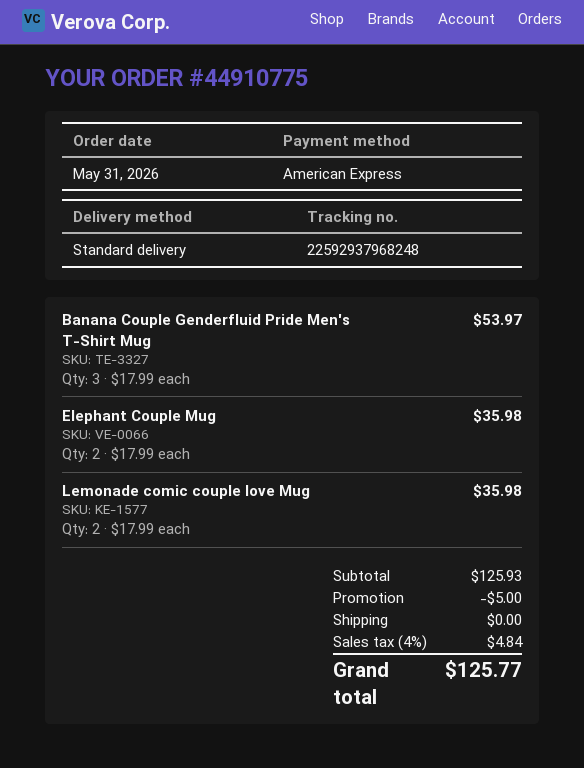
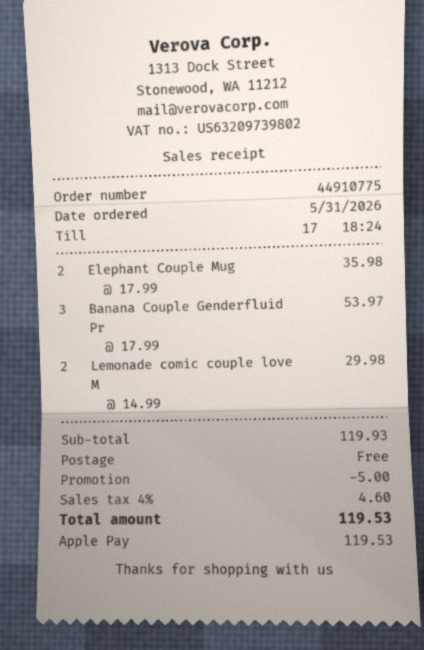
payment method: American Express -> Apple Pay
Lemonade comic couple love Mug: 2 x 17.99 = 35.98 -> 2 x 14.99 = 29.98
subtotal: 125.93 -> 119.93
tax: 4% = 4.84 -> 4% = 4.60
total: 125.77 -> 119.53

